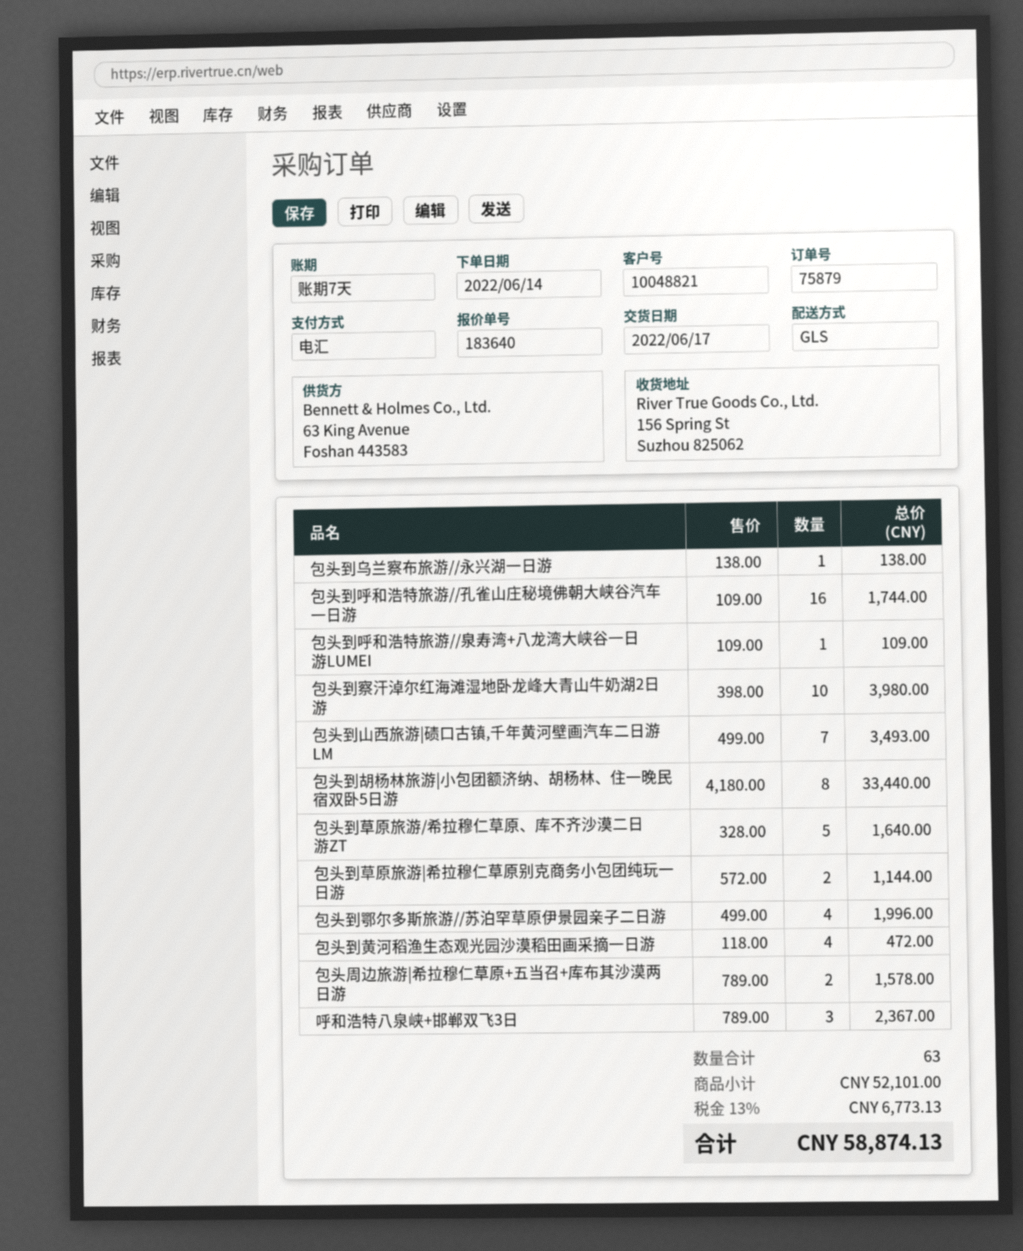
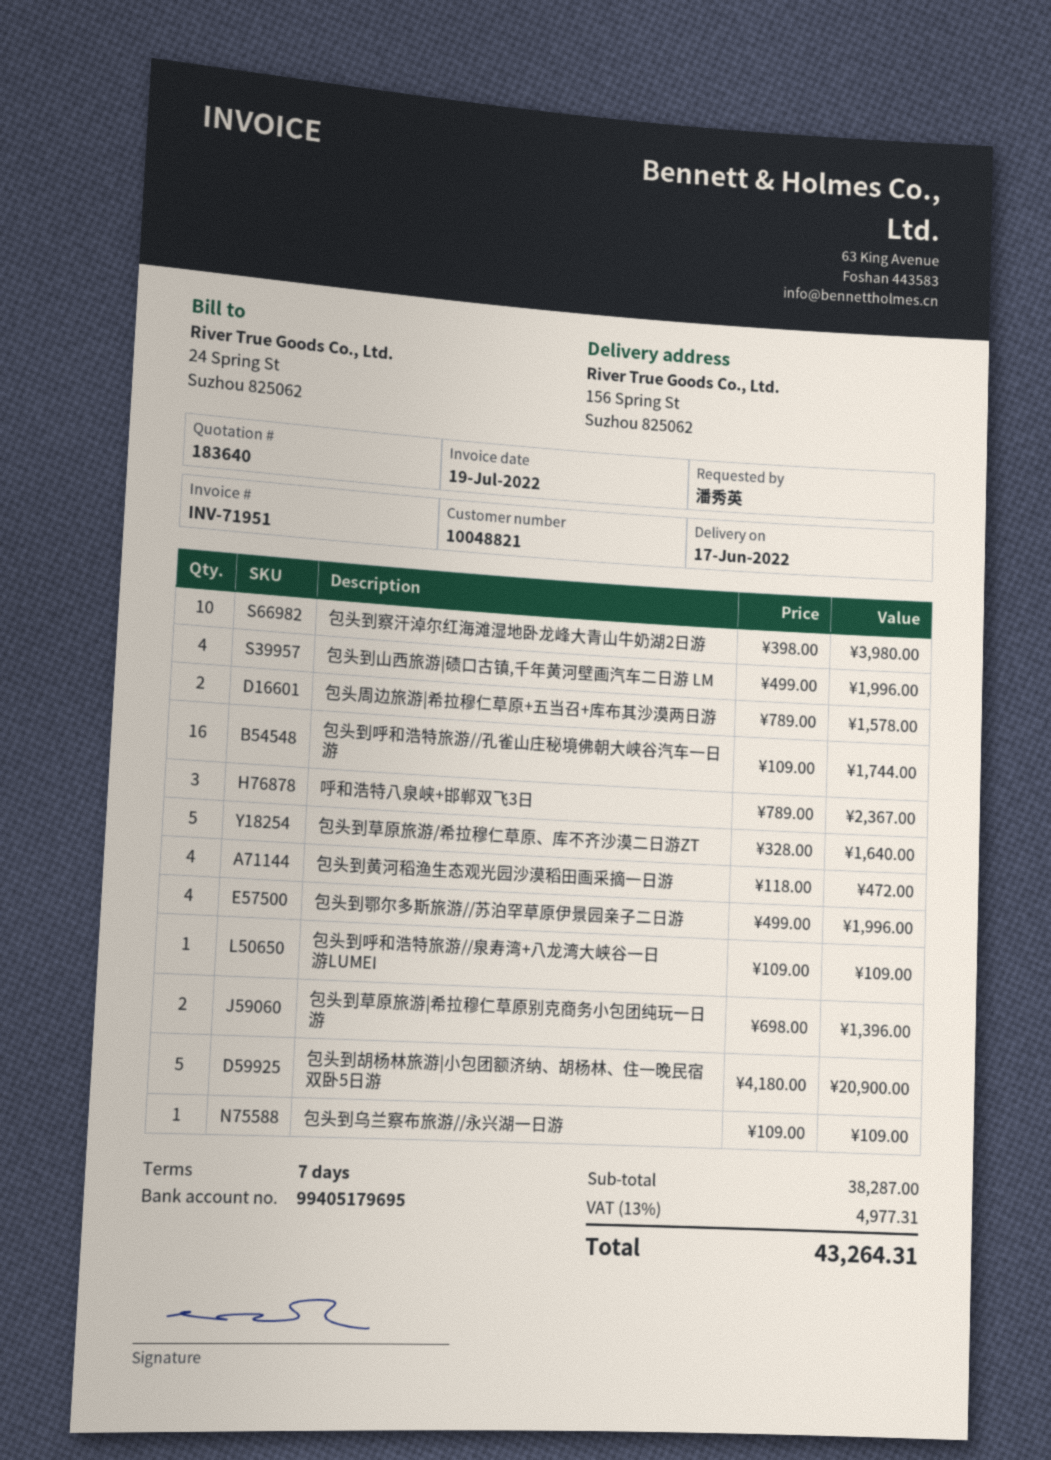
包头到乌兰察布旅游//永兴湖一日游: 1 x 138.00 = 138.00 -> 1 x 109.00 = 109.00
包头到山西旅游|碛口古镇,千年黄河壁画汽车二日游 LM: 7 x 499.00 = 3493.00 -> 4 x 499.00 = 1996.00
包头到胡杨林旅游|小包团额济纳、胡杨林、住一晚民宿双卧5日游: 8 x 4180.00 = 33440.00 -> 5 x 4180.00 = 20900.00
包头到草原旅游|希拉穆仁草原别克商务小包团纯玩一日游: 2 x 572.00 = 1144.00 -> 2 x 698.00 = 1396.00
subtotal: 52101.00 -> 38287.00
tax: 13% = 6773.13 -> 13% = 4977.31
total: 58874.13 -> 43264.31

